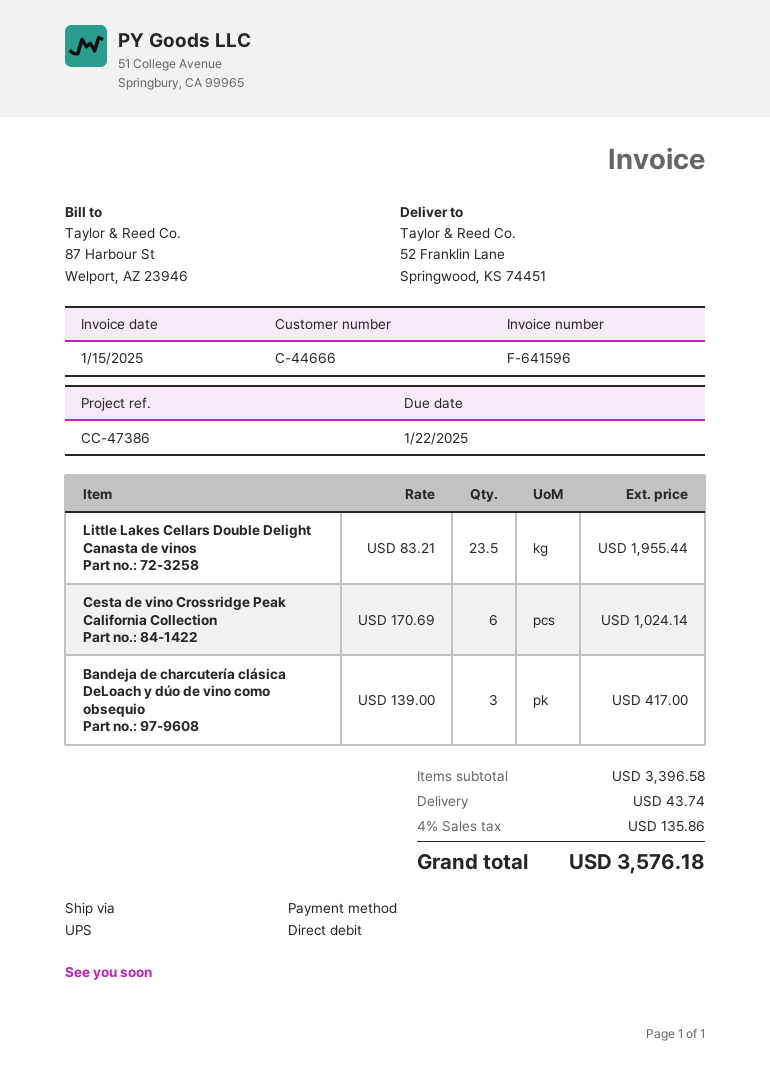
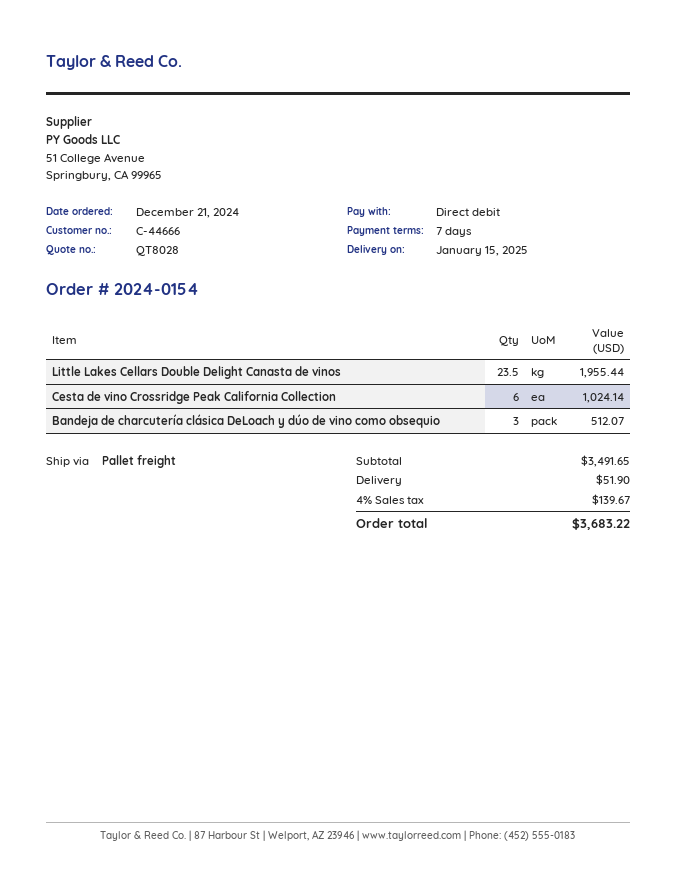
shipping method: UPS -> pallet freight
Bandeja de charcutería clásica DeLoach y dúo de vino como obsequio: 3 for 417.00 -> 3 for 512.07
subtotal: 3396.58 -> 3491.65
shipping: 43.74 -> 51.90
tax: 4% = 135.86 -> 4% = 139.67
total: 3576.18 -> 3683.22

